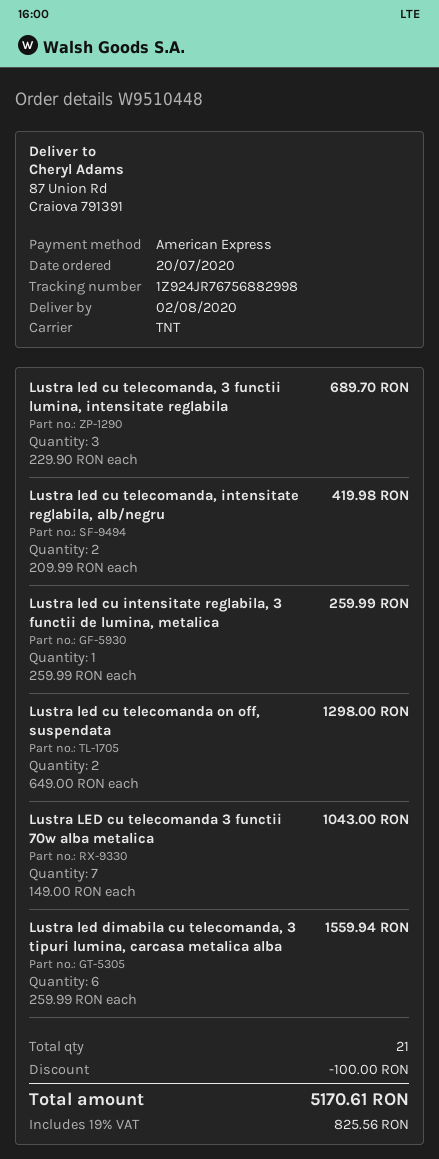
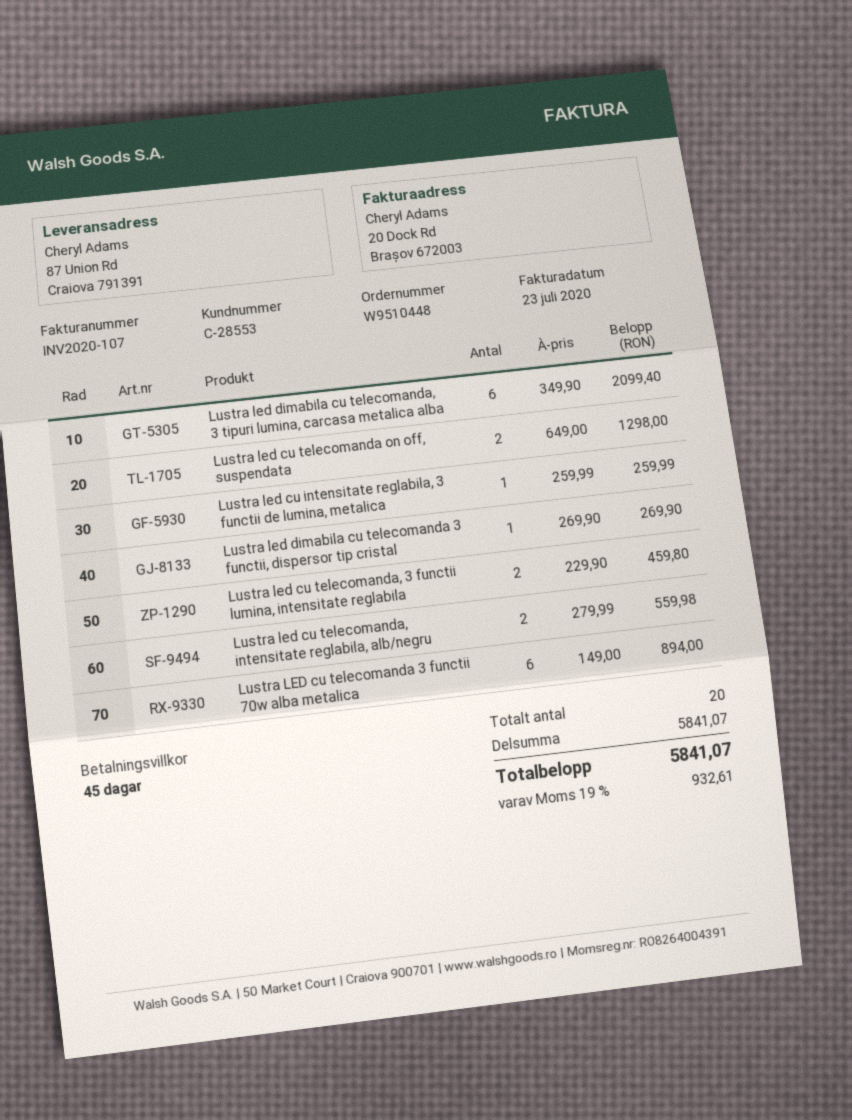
Lustra led cu telecomanda, 3 functii lumina, intensitate reglabila: 3 x 229.90 = 689.70 -> 2 x 229.90 = 459.80
Lustra led cu telecomanda, intensitate reglabila, alb/negru: 2 x 209.99 = 419.98 -> 2 x 279.99 = 559.98
Lustra LED cu telecomanda 3 functii 70w alba metalica: 7 x 149.00 = 1043.00 -> 6 x 149.00 = 894.00
Lustra led dimabila cu telecomanda, 3 tipuri lumina, carcasa metalica alba: 6 x 259.99 = 1559.94 -> 6 x 349.90 = 2099.40
Lustra led dimabila cu telecomanda 3 functii, dispersor tip cristal: none -> 1 x 269.90 = 269.90
total quantity: 21 -> 20
discount: 100.00 -> none
tax: 19% = 825.56 -> 19% = 932.61
total: 5170.61 -> 5841.07

